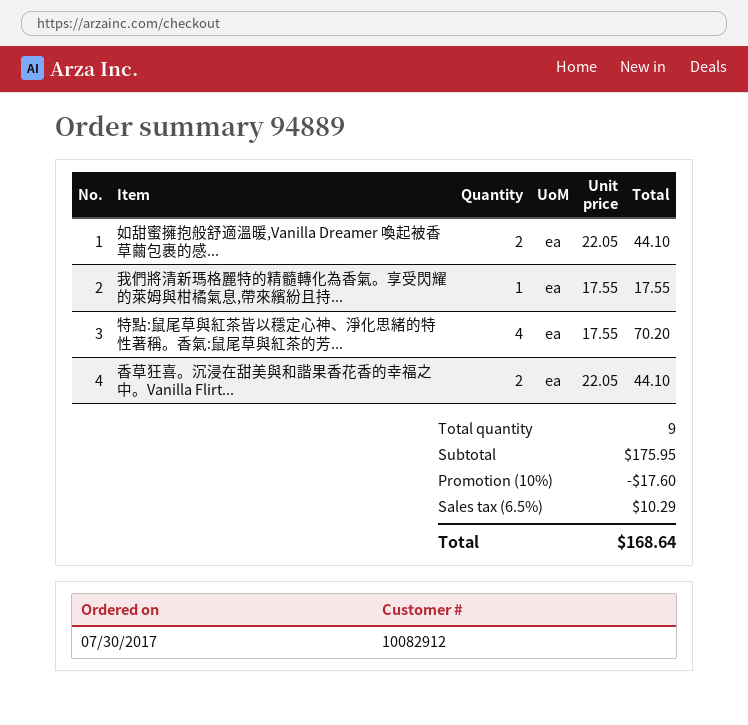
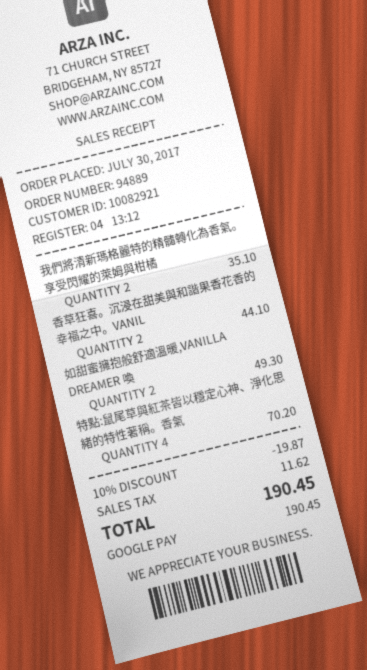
customer number: 10082912 -> 10082921
如甜蜜擁抱般舒適溫暖,Vanilla Dreamer 喚起被香草繭包裹的感...: 2 for 44.10 -> 2 for 49.30
我們將清新瑪格麗特的精髓轉化為香氣。享受閃耀的萊姆與柑橘氣息,帶來繽紛且持...: 1 for 17.55 -> 2 for 35.10
discount: 10% = 17.60 -> 10% = 19.87
tax: 10.29 -> 11.62
total: 168.64 -> 190.45

